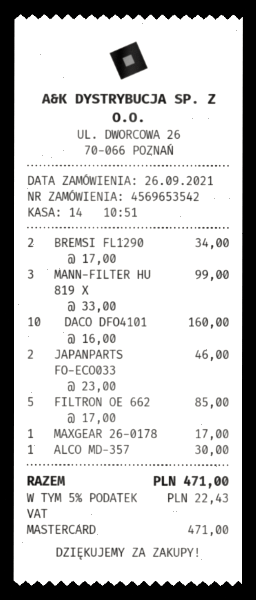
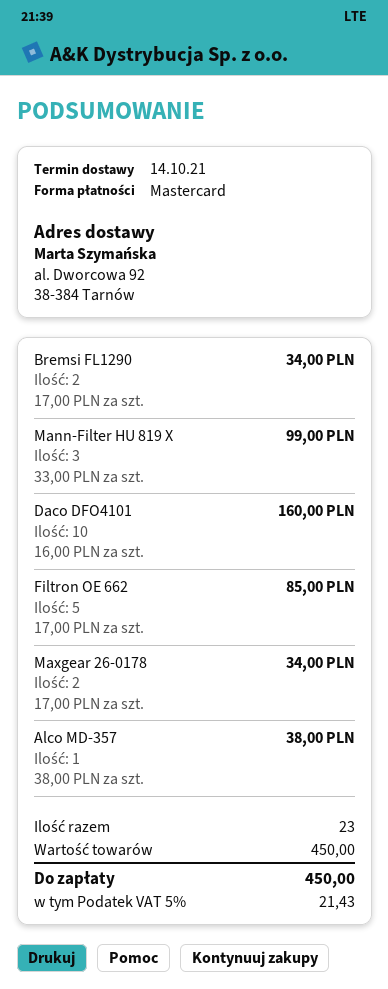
JAPANPARTS FO-ECO033: 2 x 23.00 = 46.00 -> none
MAXGEAR 26-0178: 1 x 17.00 = 17.00 -> 2 x 17.00 = 34.00
ALCO MD-357: 1 x 30.00 = 30.00 -> 1 x 38.00 = 38.00
tax: 5% = 22.43 -> 5% = 21.43
total: 471.00 -> 450.00

